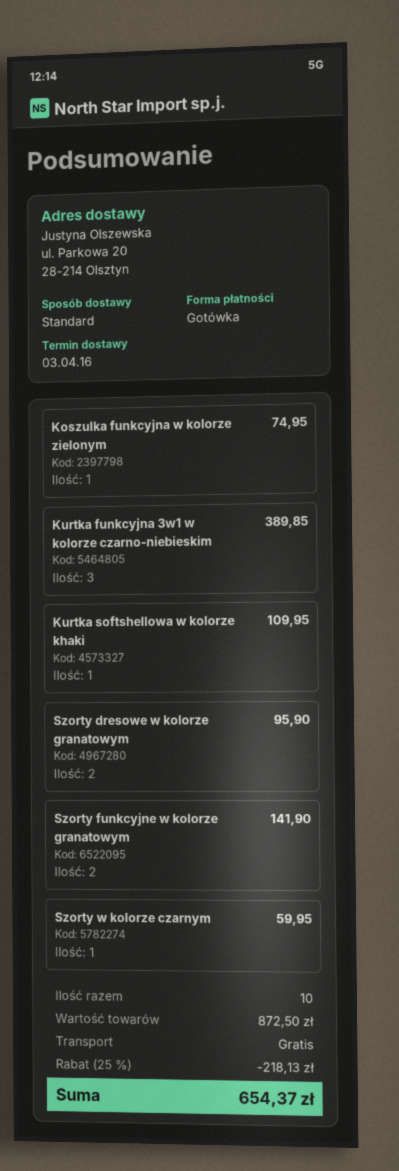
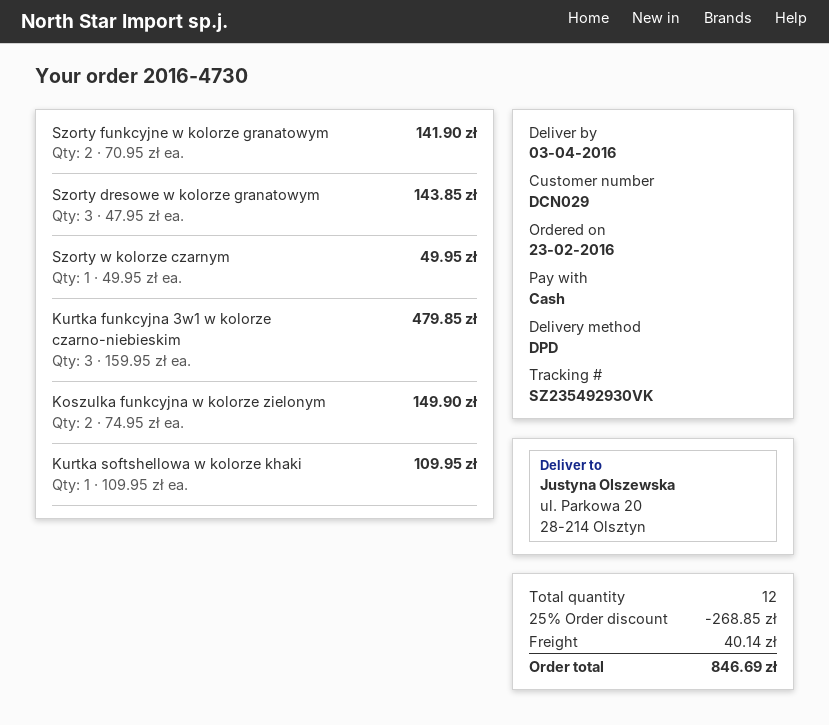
shipping method: standard -> DPD
Koszulka funkcyjna w kolorze zielonym: 1 for 74.95 -> 2 for 149.90
Kurtka funkcyjna 3w1 w kolorze czarno-niebieskim: 3 for 389.85 -> 3 for 479.85
Szorty dresowe w kolorze granatowym: 2 for 95.90 -> 3 for 143.85
Szorty w kolorze czarnym: 1 for 59.95 -> 1 for 49.95
total quantity: 10 -> 12
discount: 25% = 218.13 -> 25% = 268.85
shipping: 0.00 -> 40.14
total: 654.37 -> 846.69

